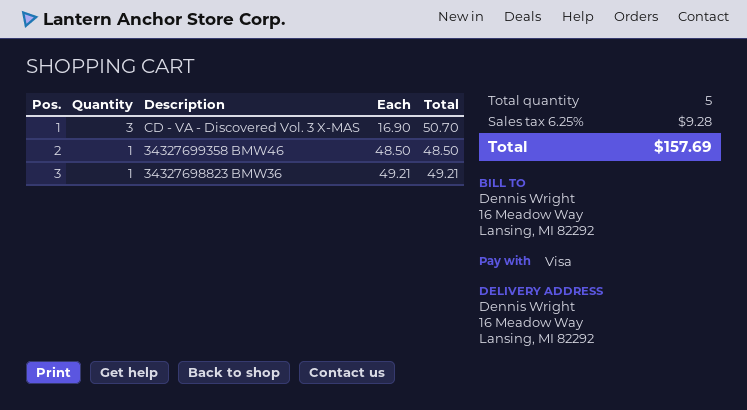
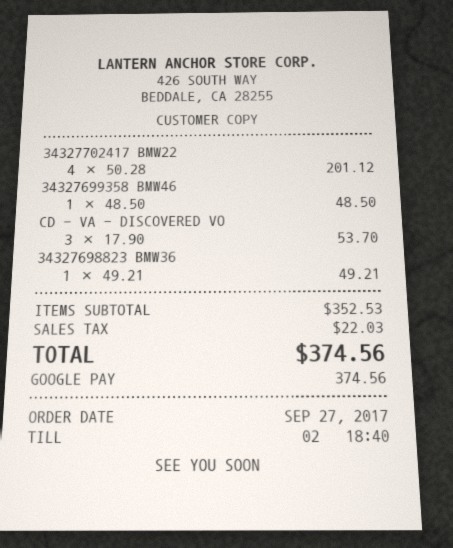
payment method: Visa -> Google Pay
CD - VA - Discovered Vol. 3 X-MAS: 3 x 16.90 = 50.70 -> 3 x 17.90 = 53.70
34327702417 BMW22: none -> 4 x 50.28 = 201.12
tax: 9.28 -> 22.03
total: 157.69 -> 374.56

